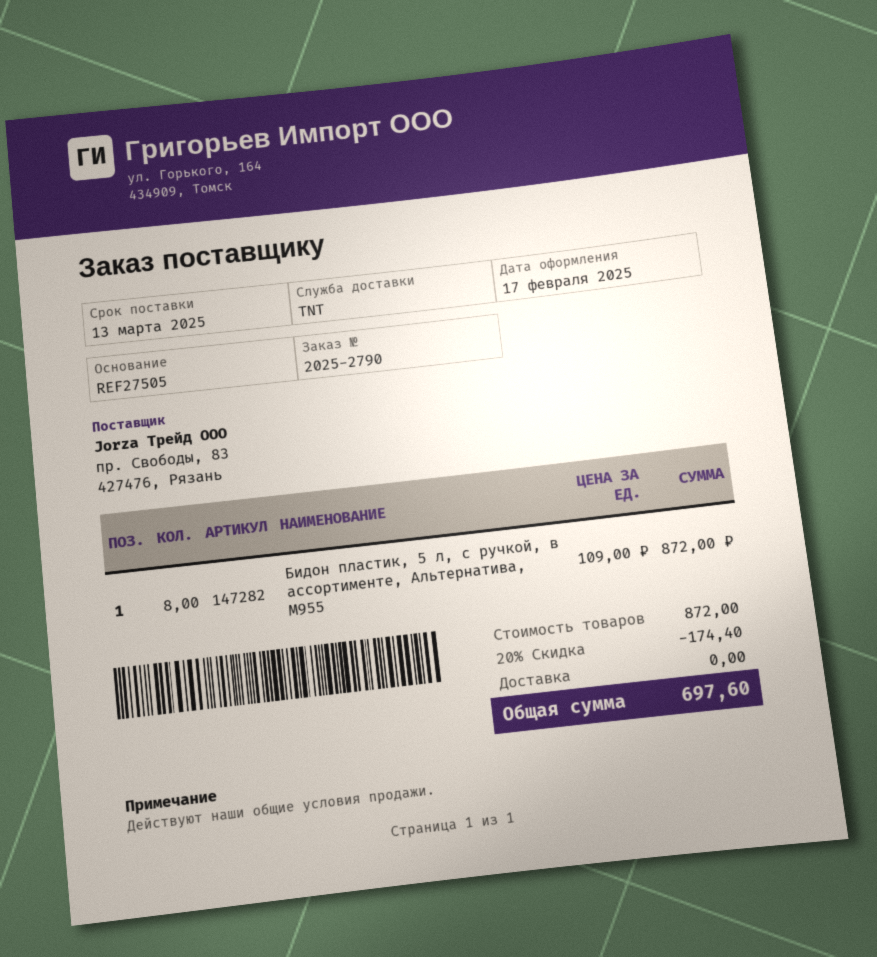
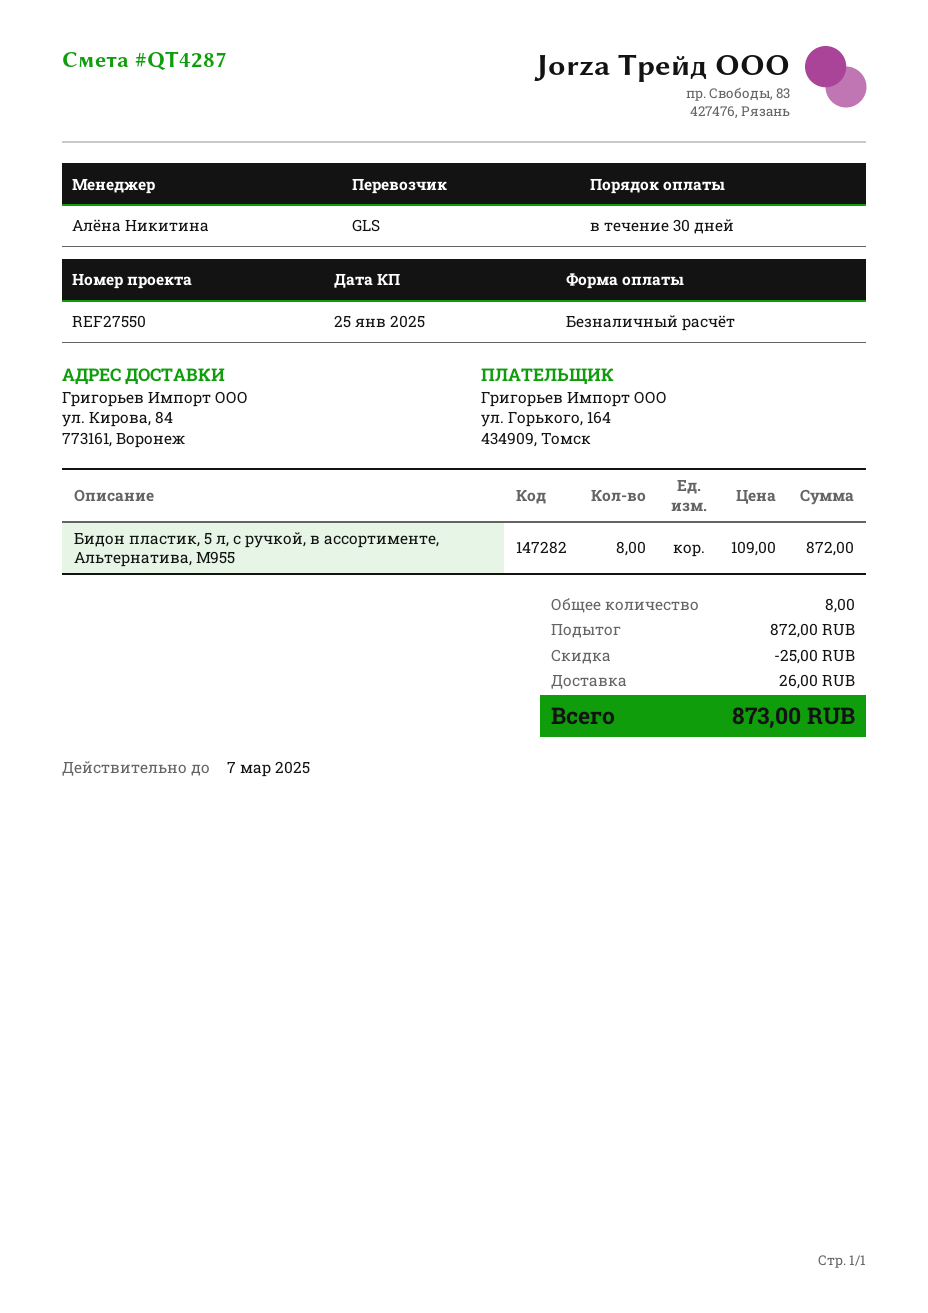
reference: REF27505 -> REF27550
shipping method: TNT -> GLS
discount: 174.40 -> 25.00
shipping: 0.00 -> 26.00
total: 697.60 -> 873.00

